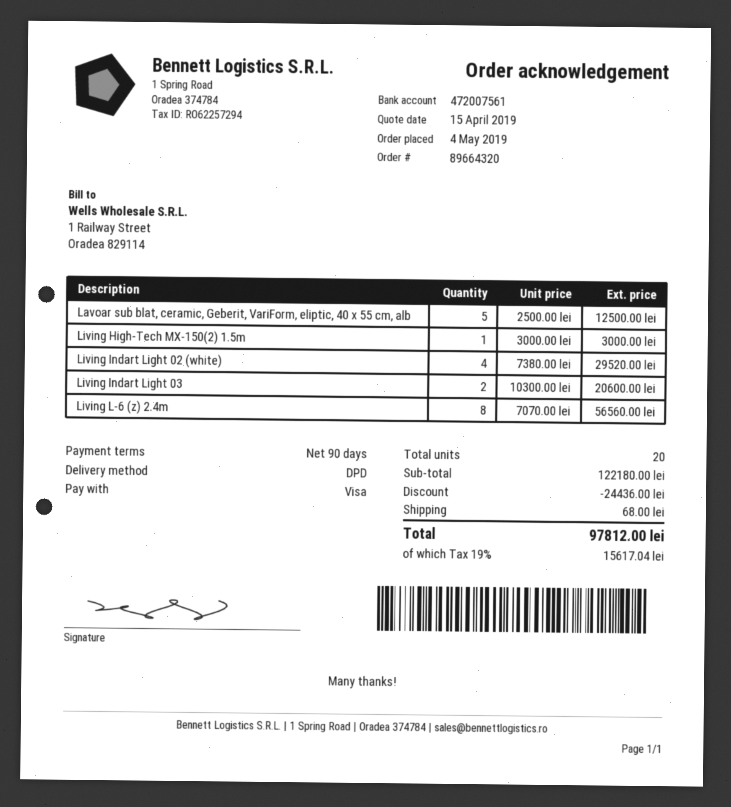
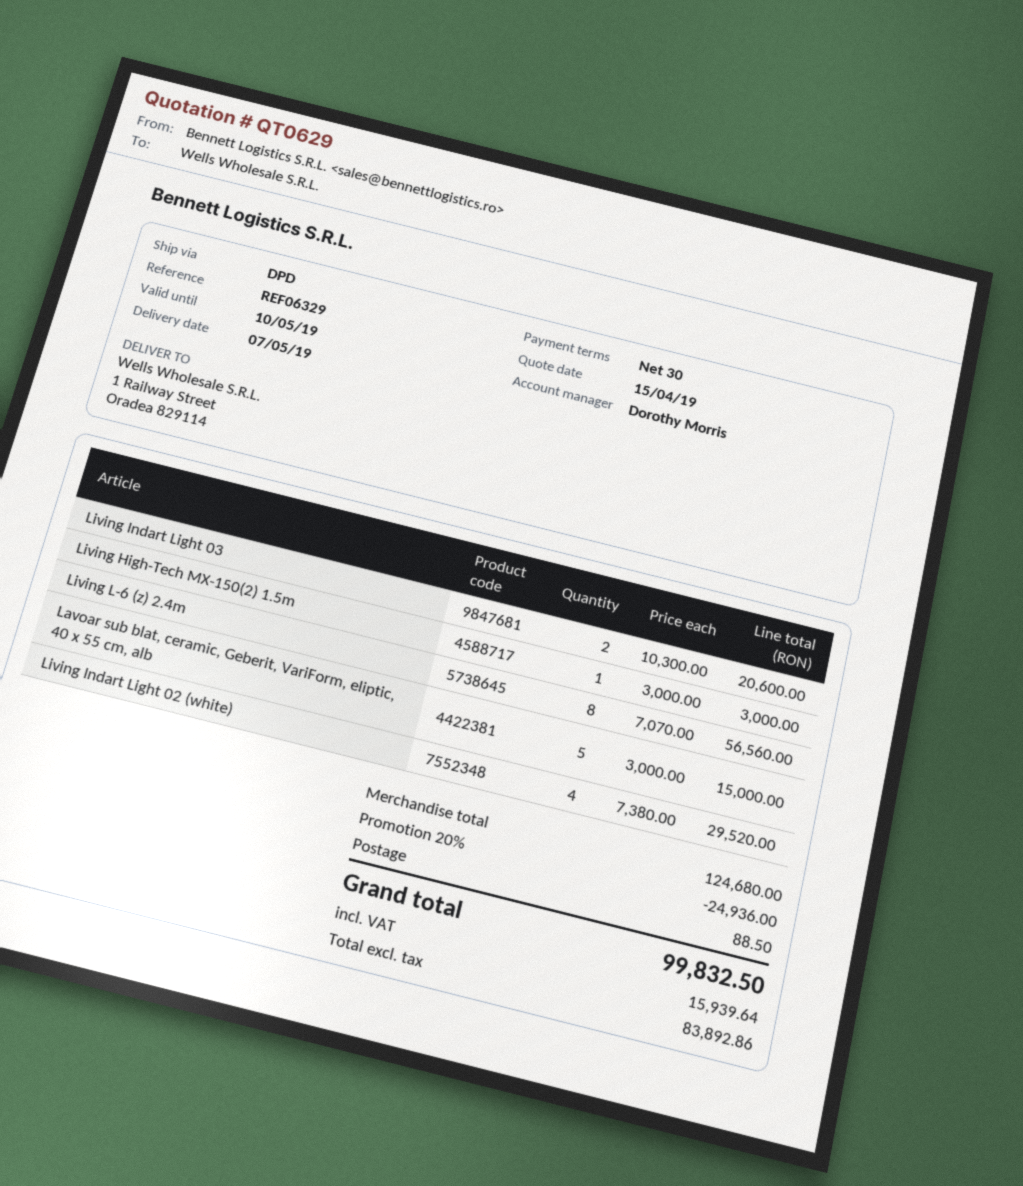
payment terms: 90 days -> 30 days
Lavoar sub blat, ceramic, Geberit, VariForm, eliptic, 40 x 55 cm, alb: 5 x 2500.00 = 12500.00 -> 5 x 3000.00 = 15000.00
subtotal: 122180.00 -> 124680.00
discount: 24436.00 -> 24936.00
shipping: 68.00 -> 88.50
tax: 15617.04 -> 15939.64
total: 97812.00 -> 99832.50

